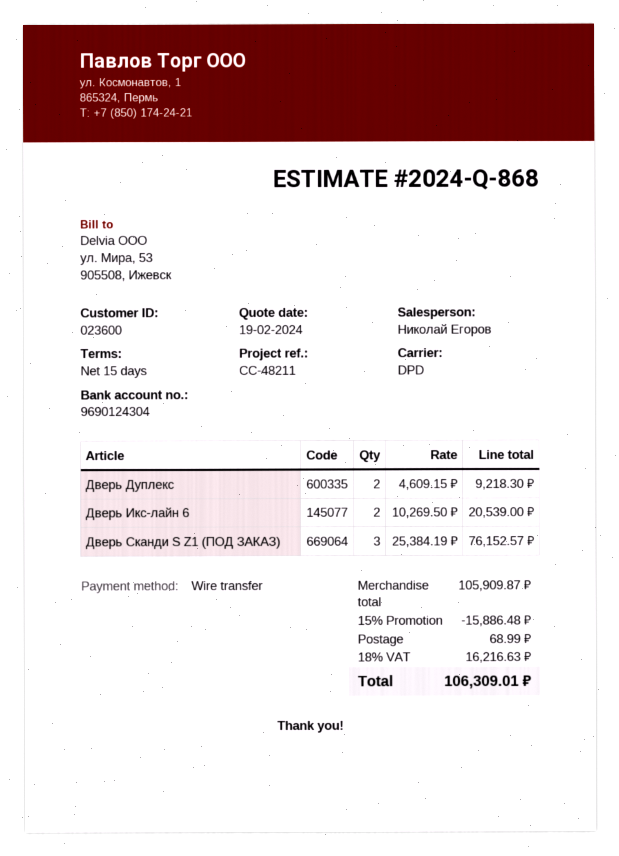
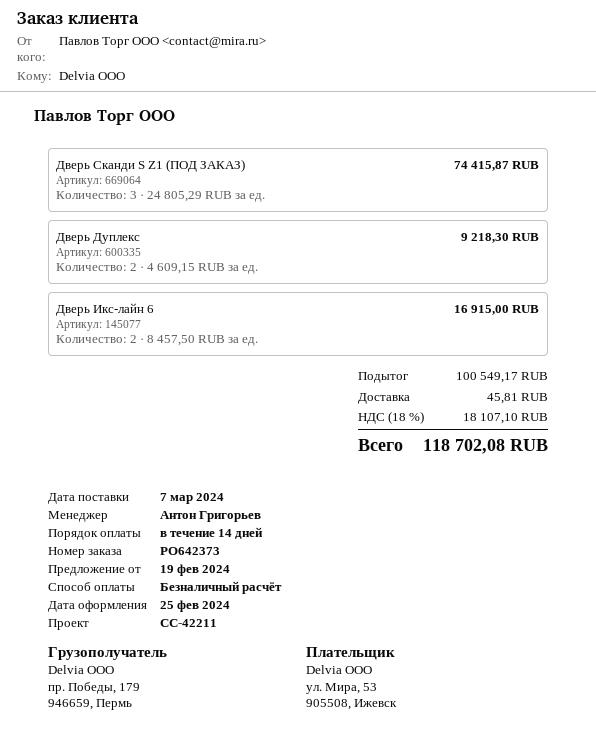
payment terms: 15 days -> 14 days
reference: CC-48211 -> CC-42211
sales rep: Николай Егоров -> Антон Григорьев
Дверь Икс-лайн 6: 2 x 10269.50 = 20539.00 -> 2 x 8457.50 = 16915.00
Дверь Сканди S Z1 (ПОД ЗАКАЗ): 3 x 25384.19 = 76152.57 -> 3 x 24805.29 = 74415.87
subtotal: 105909.87 -> 100549.17
discount: 15% = 15886.48 -> none
shipping: 68.99 -> 45.81
tax: 18% = 16216.63 -> 18% = 18107.10
total: 106309.01 -> 118702.08

